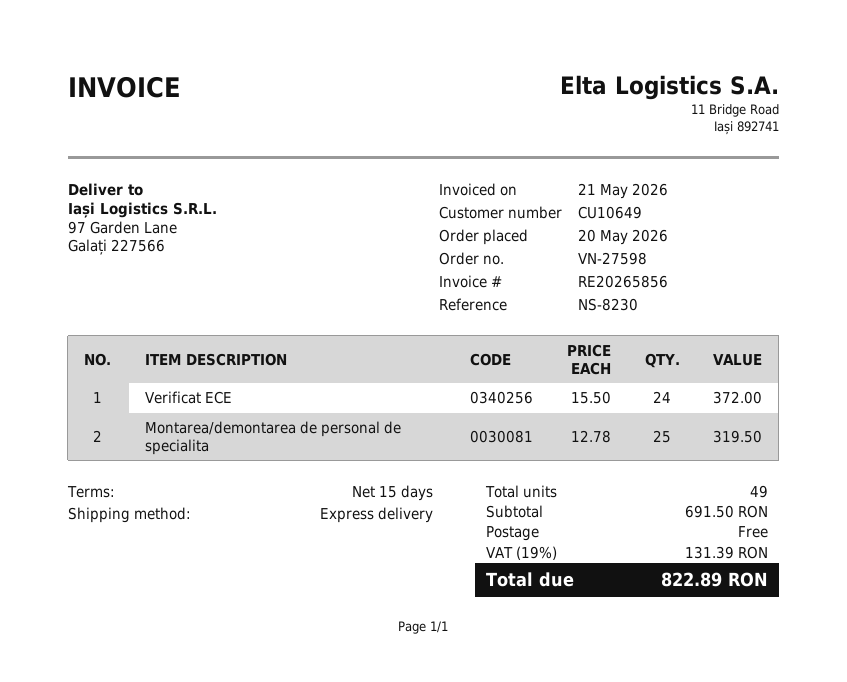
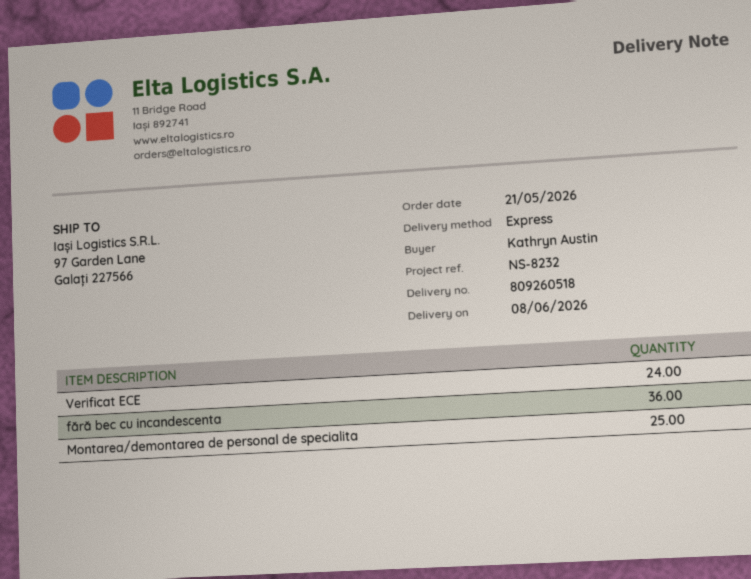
order date: 2026-05-20 -> 2026-05-21
reference: NS-8230 -> NS-8232
fără bec cu incandescenta: none -> 36

